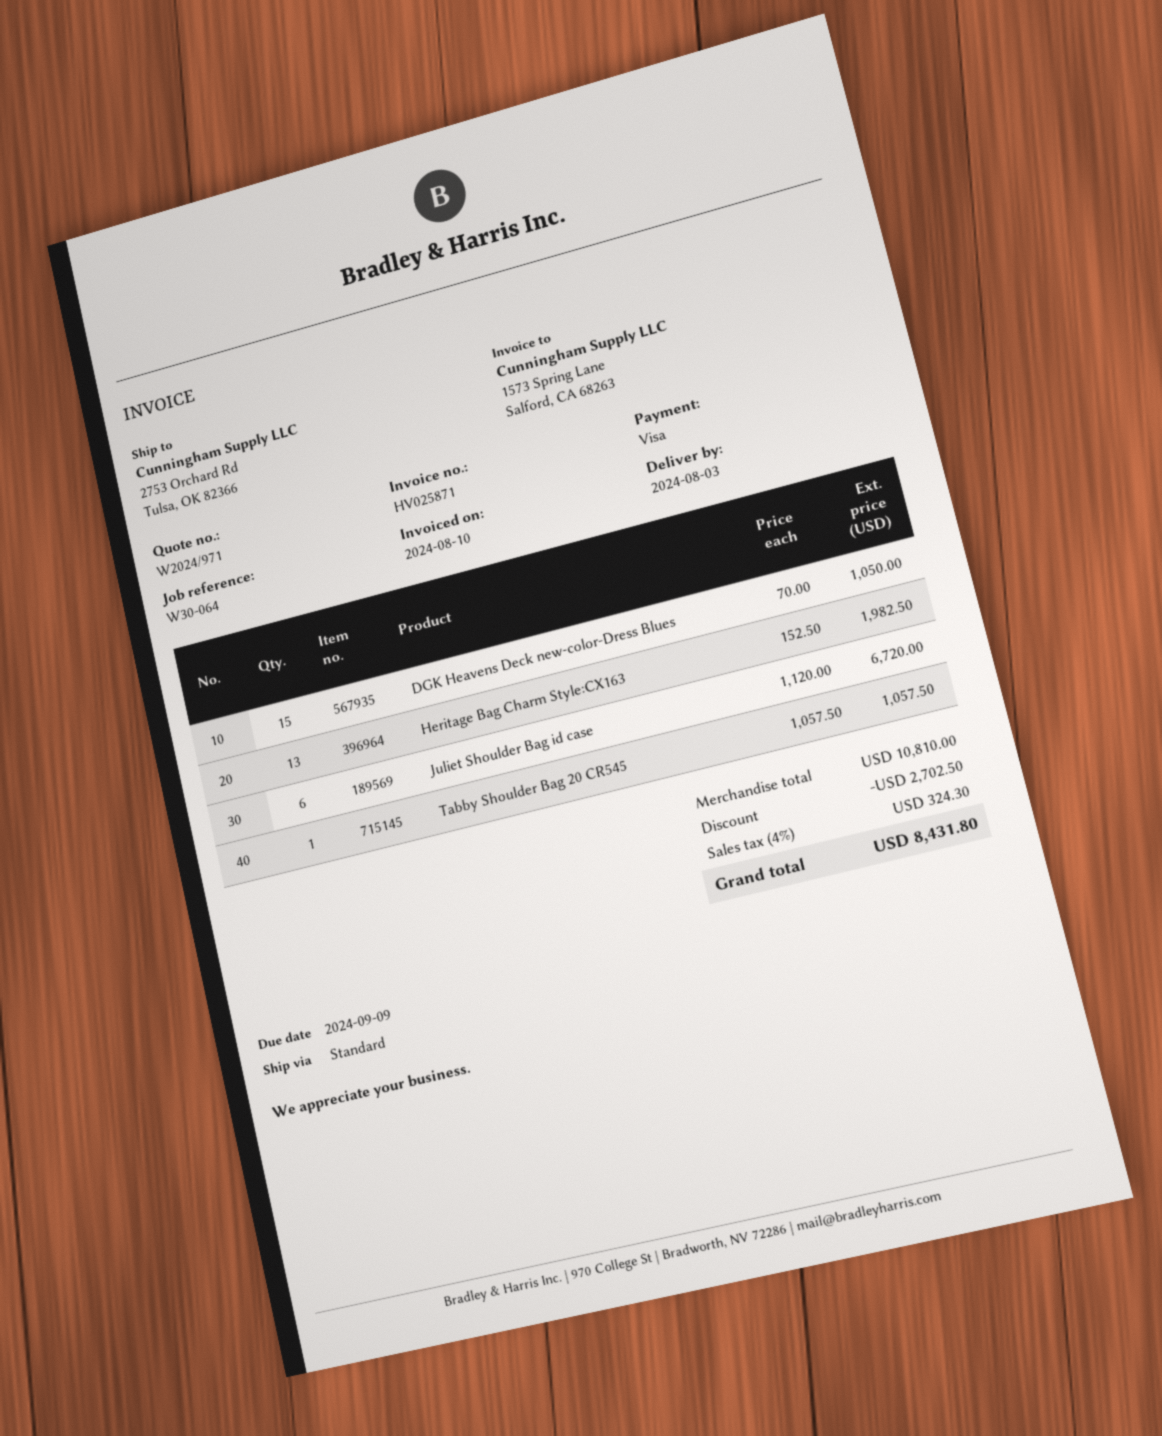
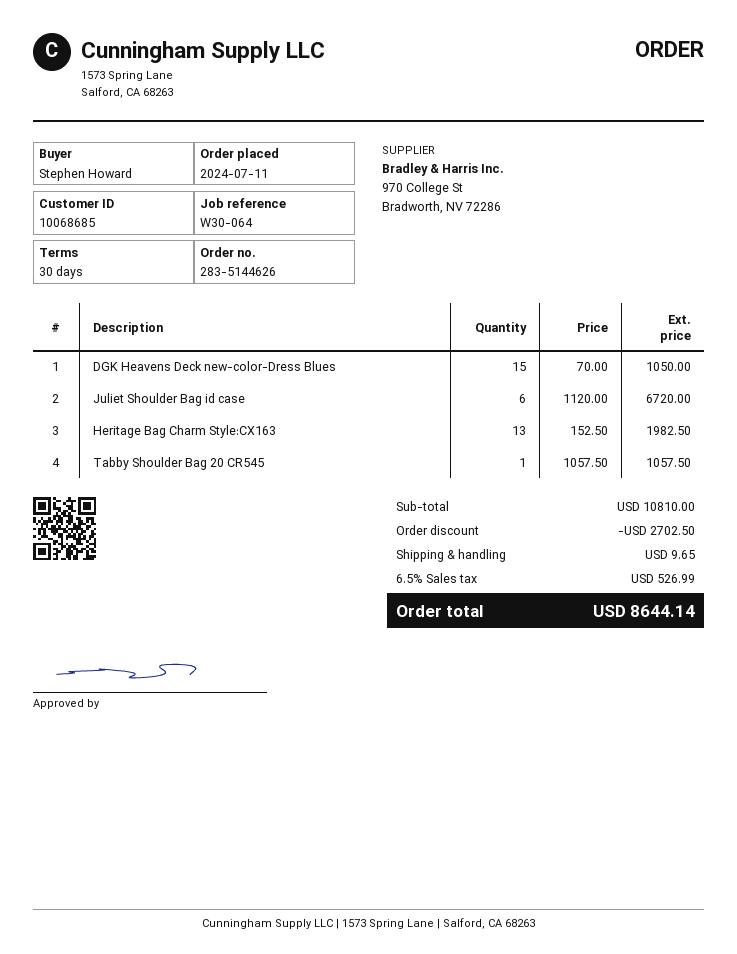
shipping: none -> 9.65
tax: 4% = 324.30 -> 6.5% = 526.99
total: 8431.80 -> 8644.14

